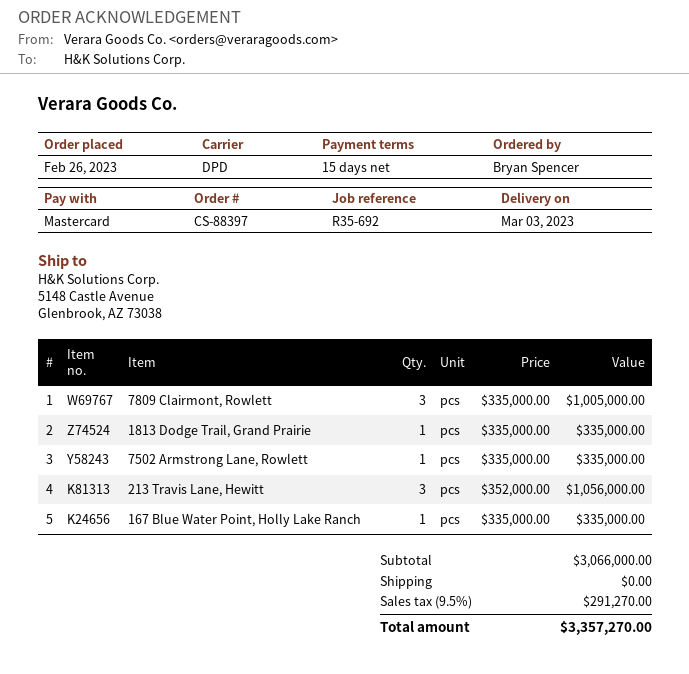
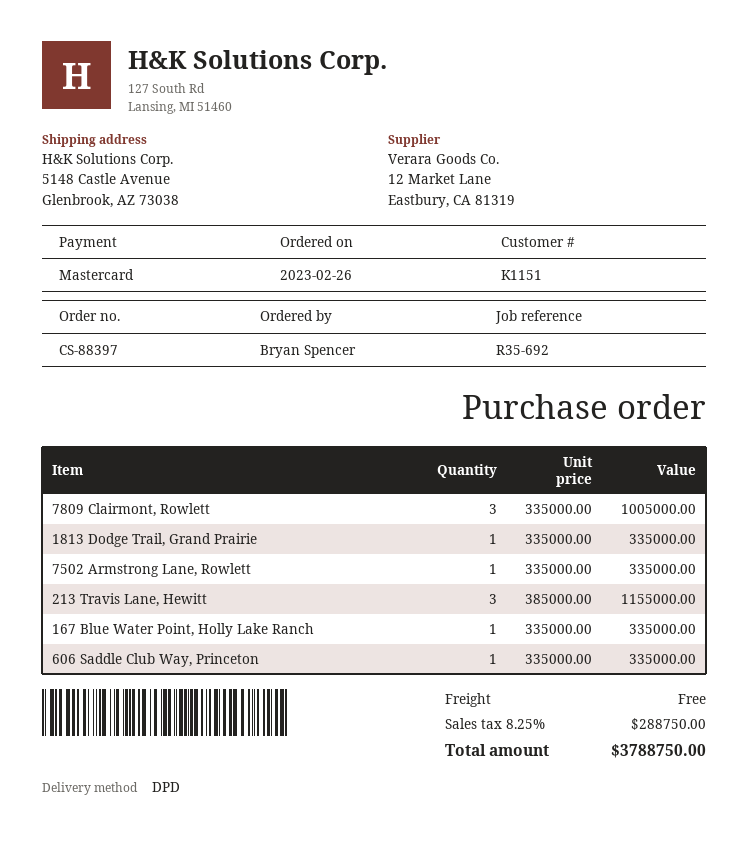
213 Travis Lane, Hewitt: 3 x 352000.00 = 1056000.00 -> 3 x 385000.00 = 1155000.00
606 Saddle Club Way, Princeton: none -> 1 x 335000.00 = 335000.00
tax: 9.5% = 291270.00 -> 8.25% = 288750.00
total: 3357270.00 -> 3788750.00

